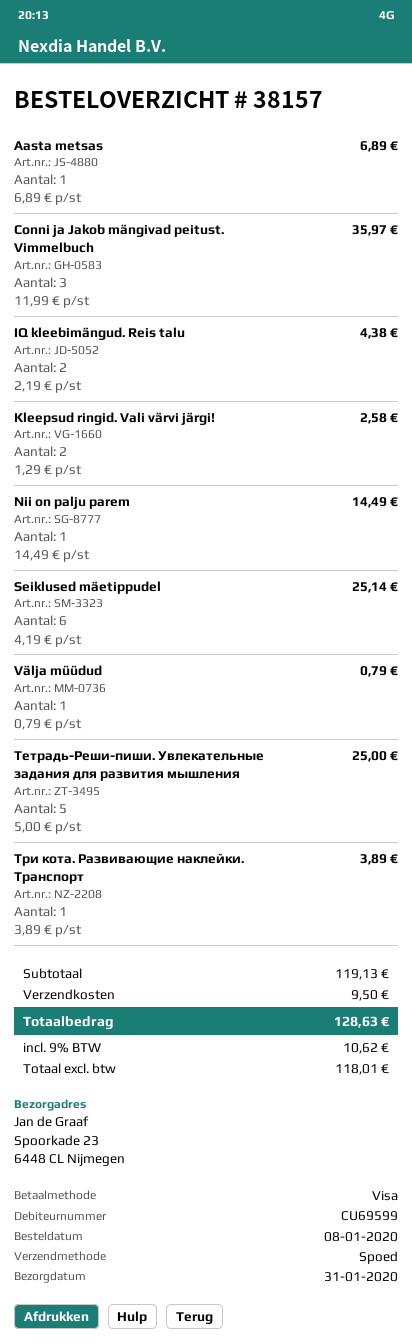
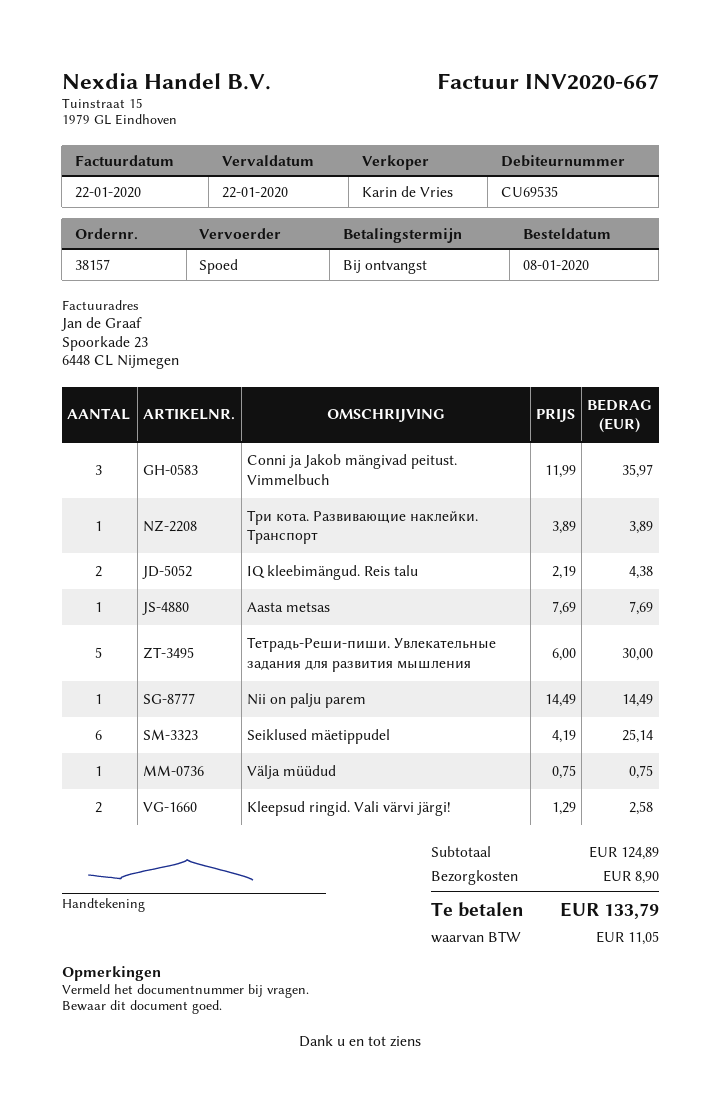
customer number: CU69599 -> CU69535
Aasta metsas: 1 x 6.89 = 6.89 -> 1 x 7.69 = 7.69
Välja müüdud: 1 x 0.79 = 0.79 -> 1 x 0.75 = 0.75
Тетрадь-Реши-пиши. Увлекательные задания для развития мышления: 5 x 5.00 = 25.00 -> 5 x 6.00 = 30.00
subtotal: 119.13 -> 124.89
shipping: 9.50 -> 8.90
tax: 10.62 -> 11.05
total: 128.63 -> 133.79

